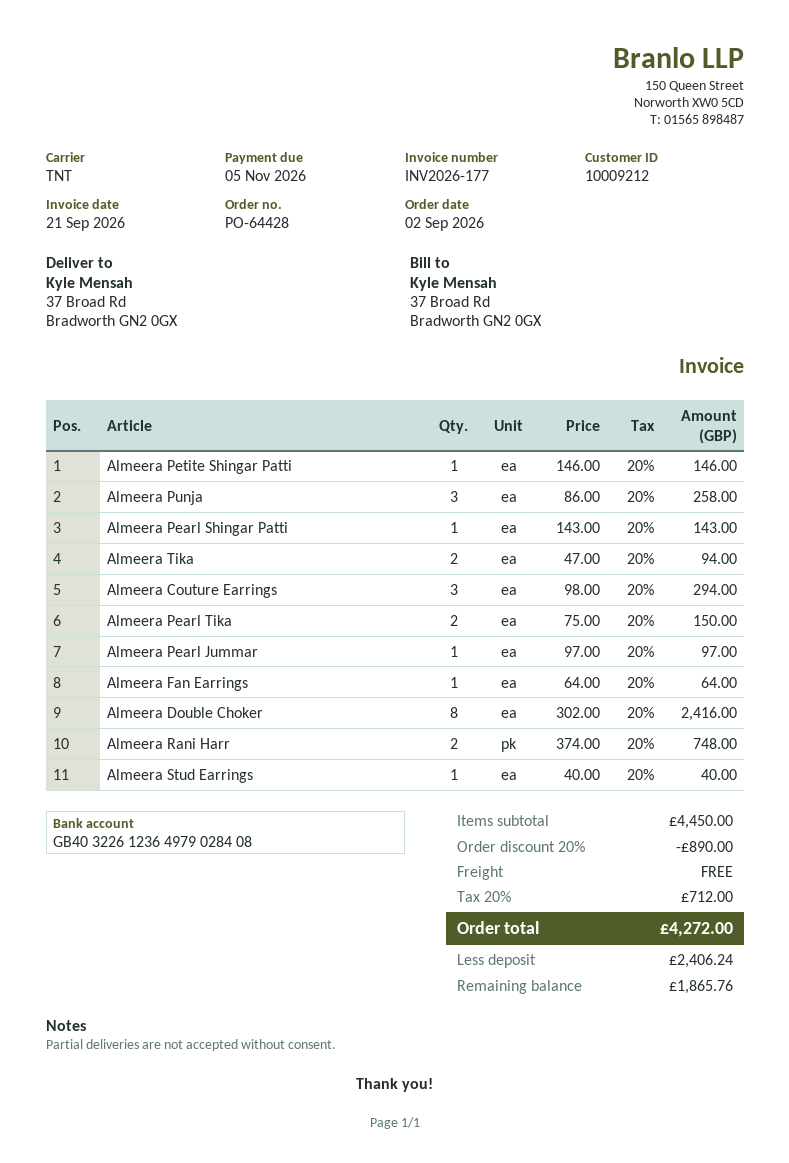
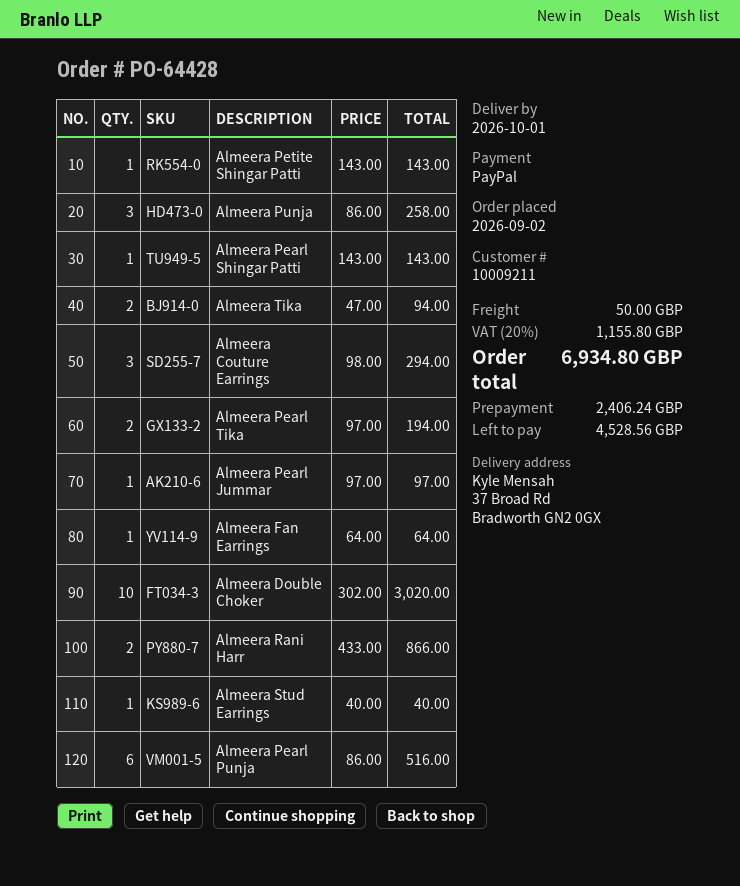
customer number: 10009212 -> 10009211
Almeera Petite Shingar Patti: 1 x 146.00 = 146.00 -> 1 x 143.00 = 143.00
Almeera Pearl Tika: 2 x 75.00 = 150.00 -> 2 x 97.00 = 194.00
Almeera Double Choker: 8 x 302.00 = 2416.00 -> 10 x 302.00 = 3020.00
Almeera Rani Harr: 2 x 374.00 = 748.00 -> 2 x 433.00 = 866.00
Almeera Pearl Punja: none -> 6 x 86.00 = 516.00
discount: 20% = 890.00 -> none
shipping: 0.00 -> 50.00
tax: 20% = 712.00 -> 20% = 1155.80
total: 4272.00 -> 6934.80
balance: 1865.76 -> 4528.56

